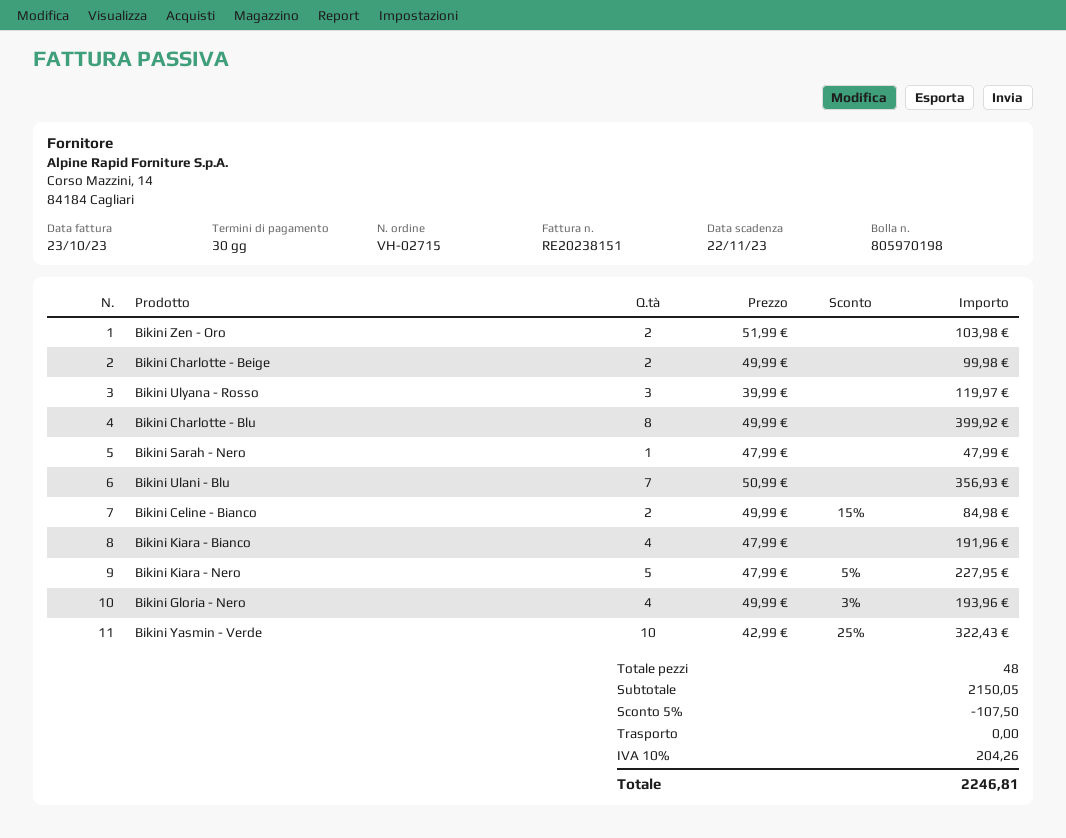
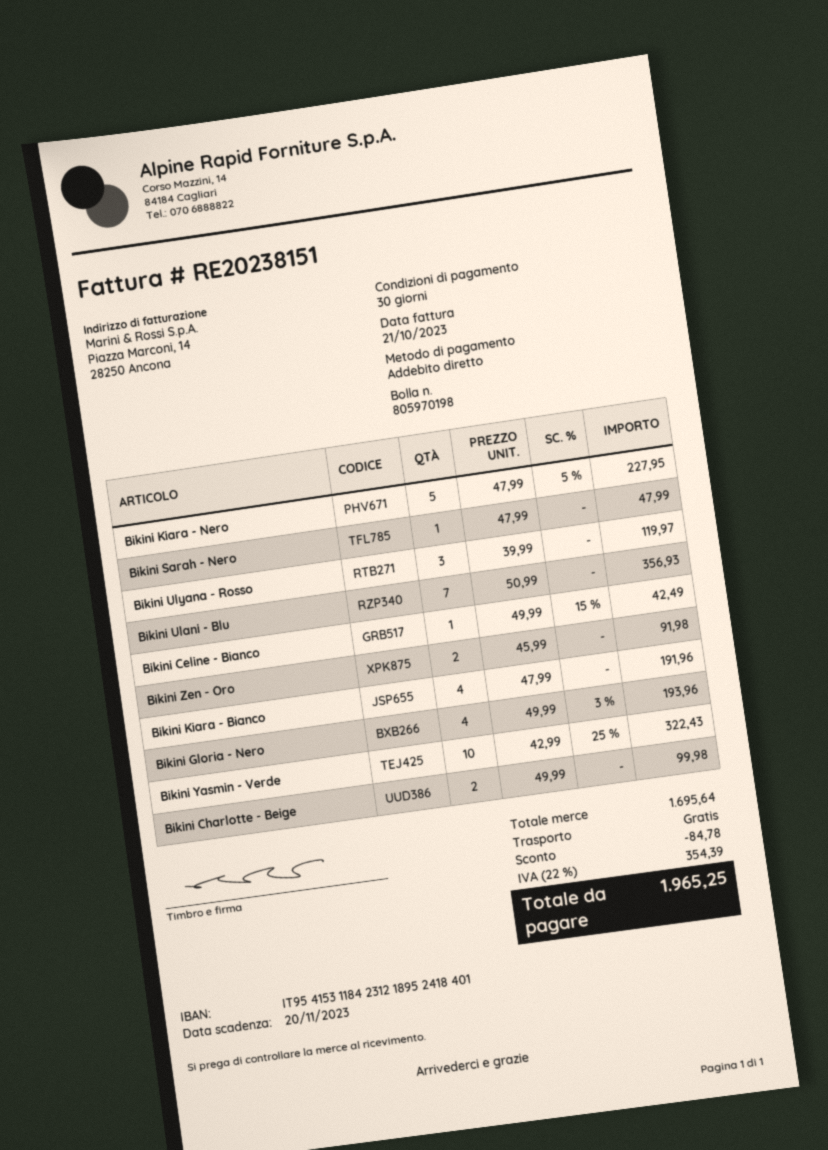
invoice date: 2023-10-23 -> 2023-10-21
due date: 2023-11-22 -> 2023-11-20
Bikini Zen - Oro: 2 x 51.99 = 103.98 -> 2 x 45.99 = 91.98
Bikini Charlotte - Blu: 8 x 49.99 = 399.92 -> none
Bikini Celine - Bianco: 2 x 49.99 - 15% = 84.98 -> 1 x 49.99 - 15% = 42.49
subtotal: 2150.05 -> 1695.64
discount: 107.50 -> 84.78
tax: 10% = 204.26 -> 22% = 354.39
total: 2246.81 -> 1965.25

